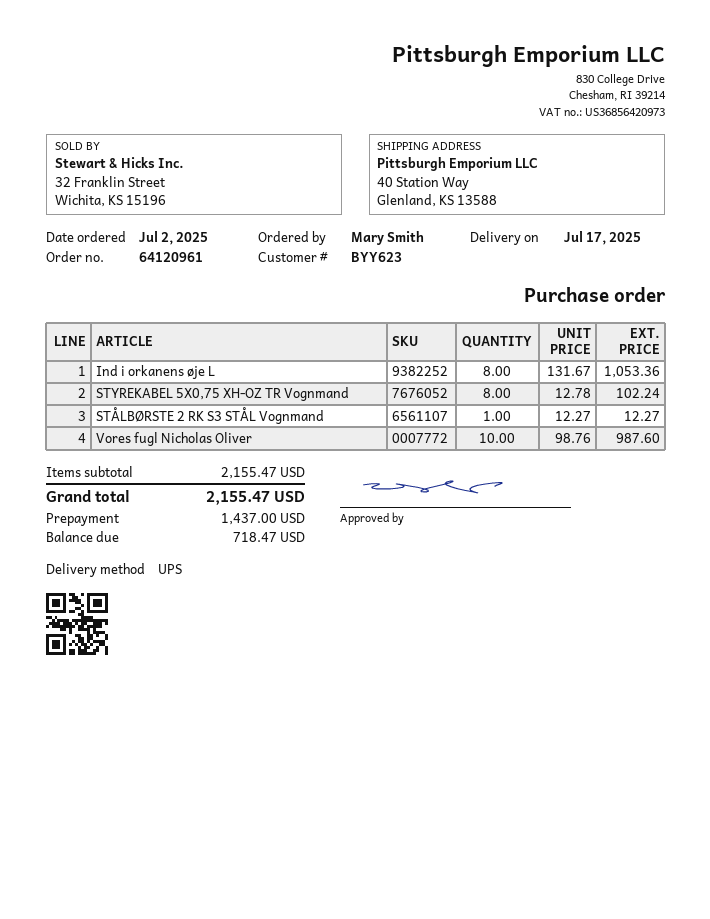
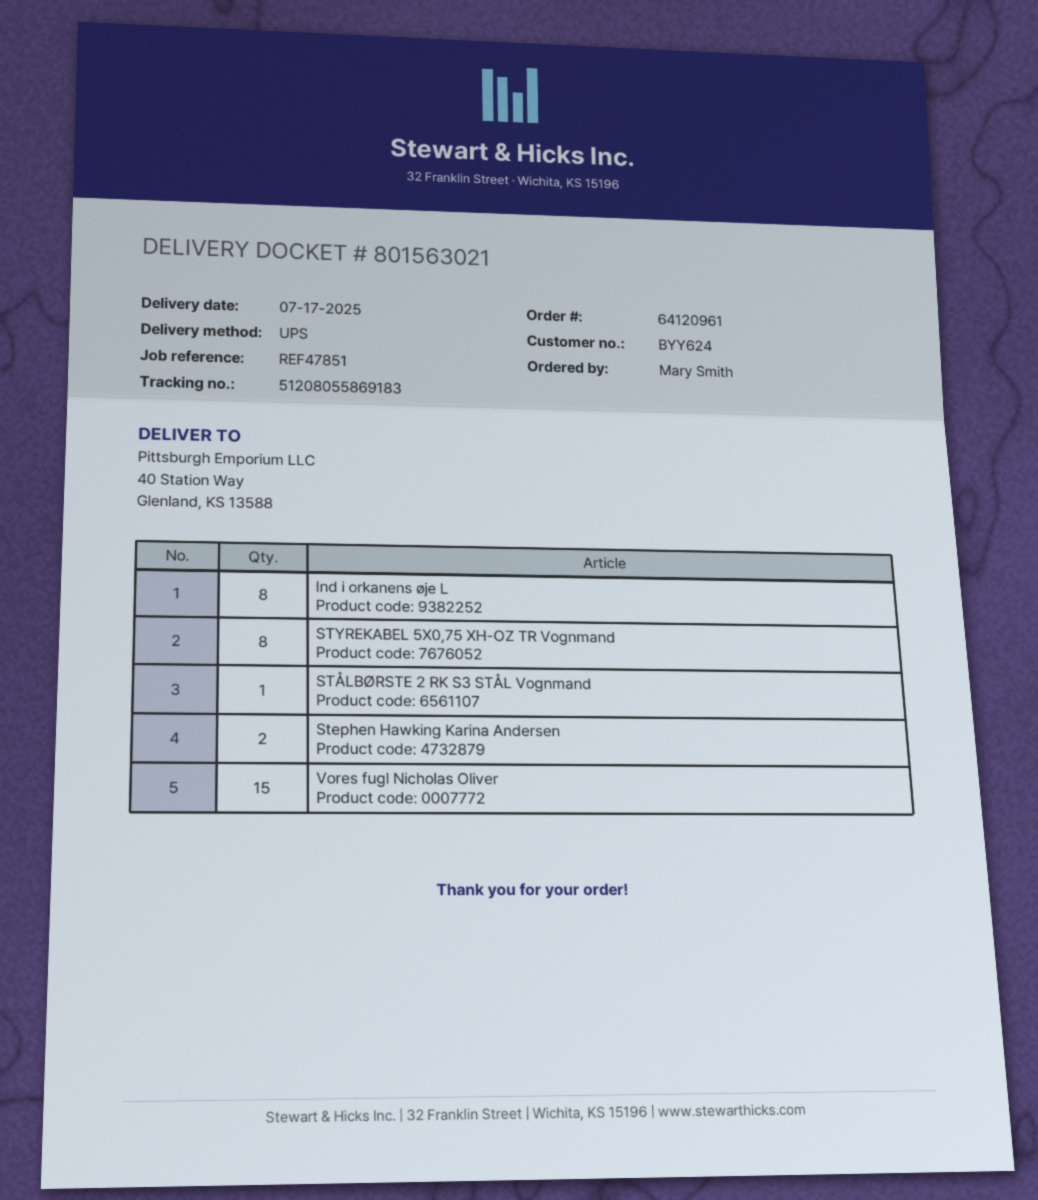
customer number: BYY623 -> BYY624
Vores fugl Nicholas Oliver: 10 -> 15
Stephen Hawking Karina Andersen: none -> 2

